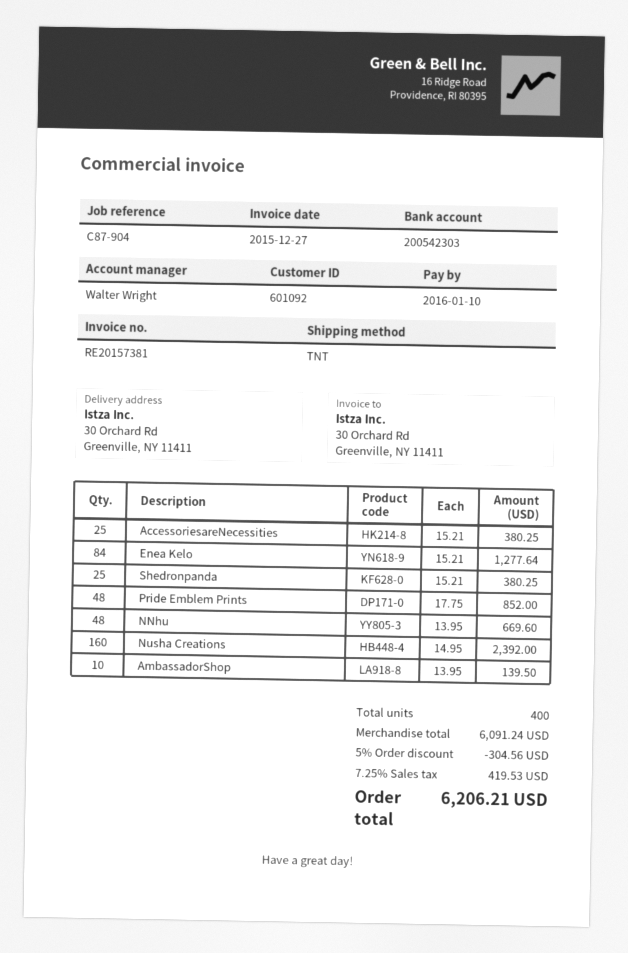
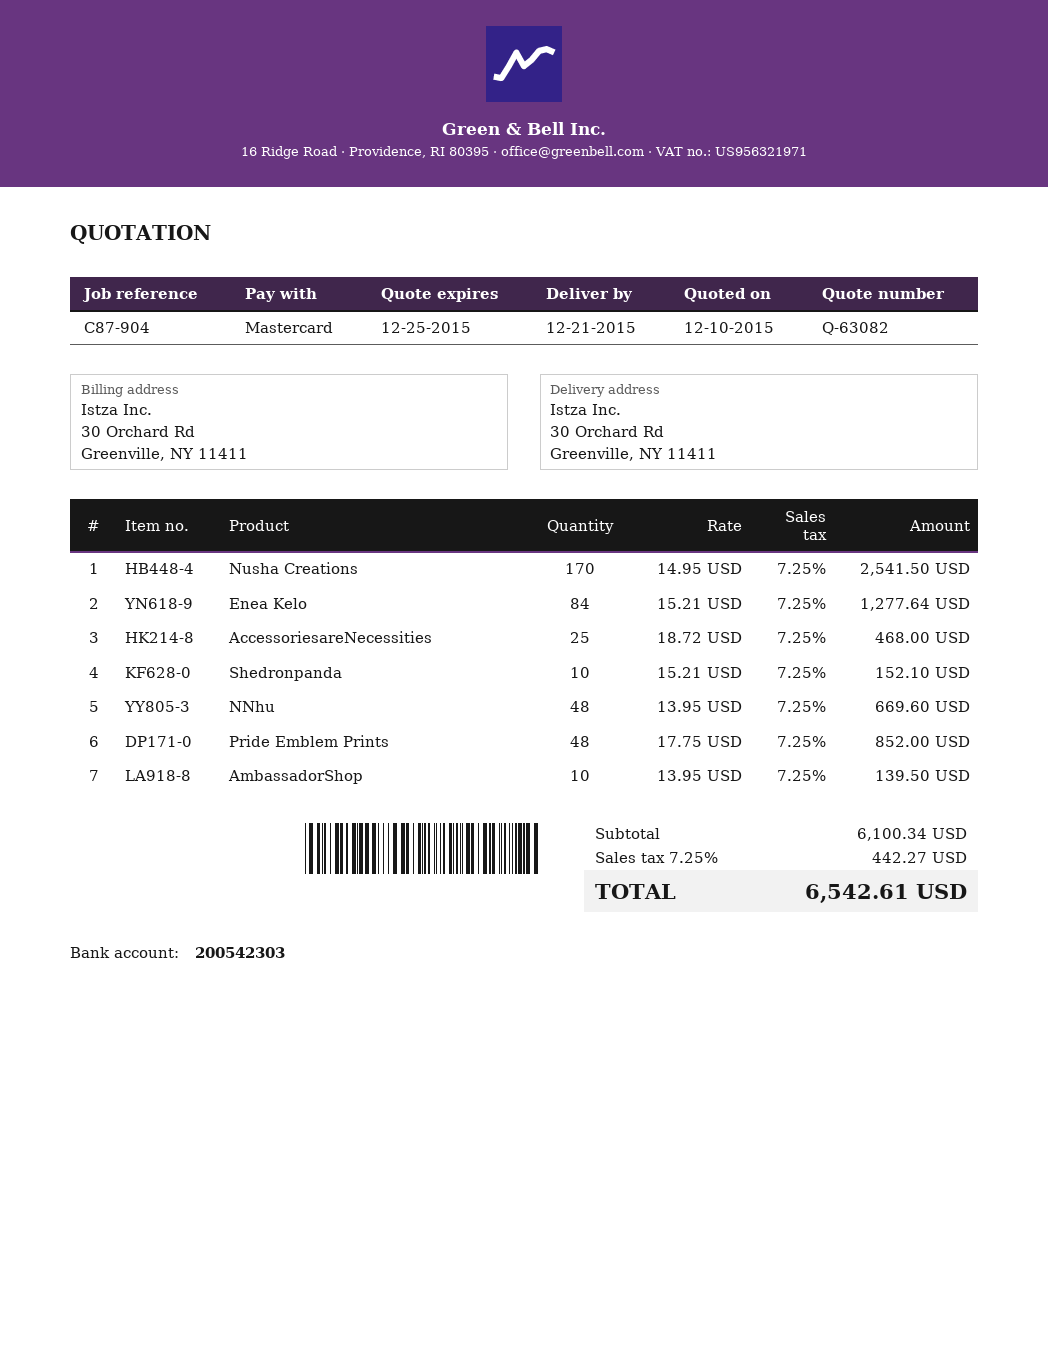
AccessoriesareNecessities: 25 x 15.21 = 380.25 -> 25 x 18.72 = 468.00
Shedronpanda: 25 x 15.21 = 380.25 -> 10 x 15.21 = 152.10
Nusha Creations: 160 x 14.95 = 2392.00 -> 170 x 14.95 = 2541.50
subtotal: 6091.24 -> 6100.34
discount: 5% = 304.56 -> none
tax: 7.25% = 419.53 -> 7.25% = 442.27
total: 6206.21 -> 6542.61

